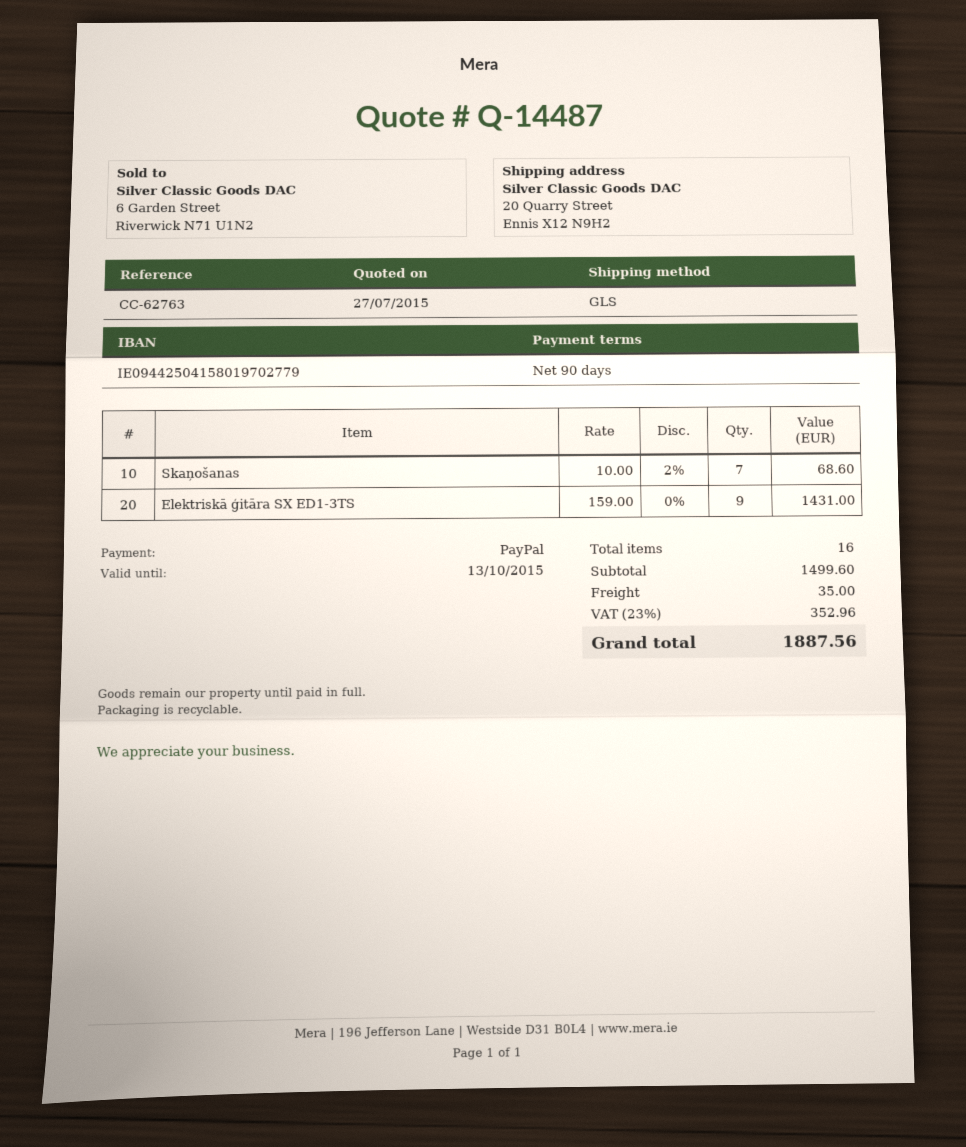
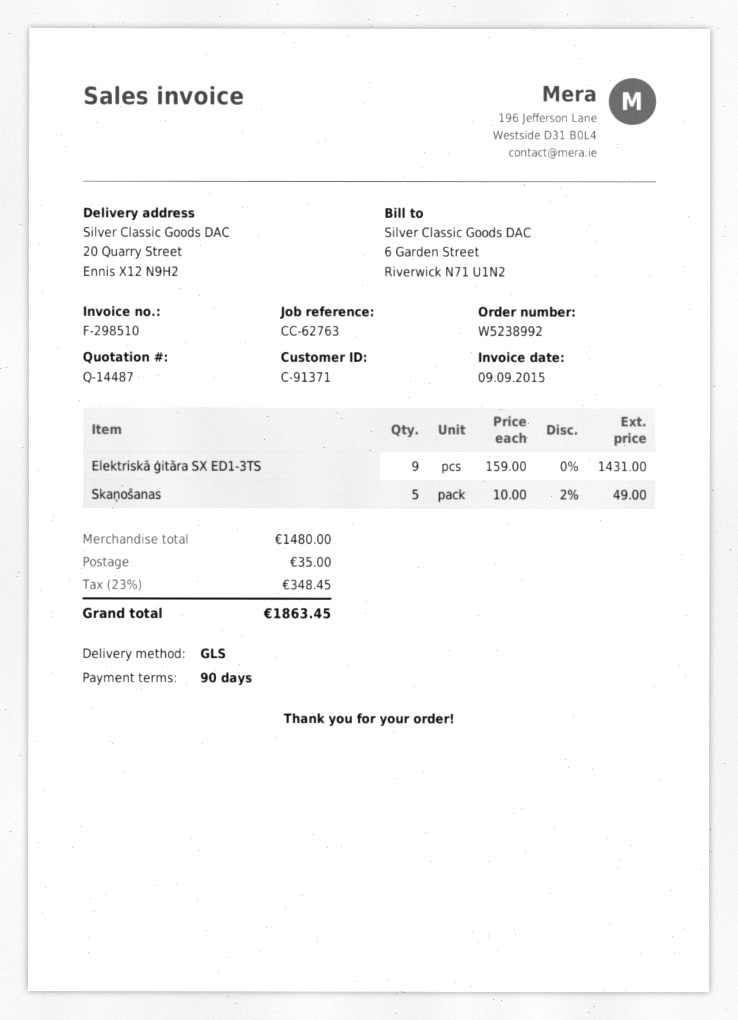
Skaņošanas: 7 x 10.00 - 2% = 68.60 -> 5 x 10.00 - 2% = 49.00
subtotal: 1499.60 -> 1480.00
tax: 23% = 352.96 -> 23% = 348.45
total: 1887.56 -> 1863.45

